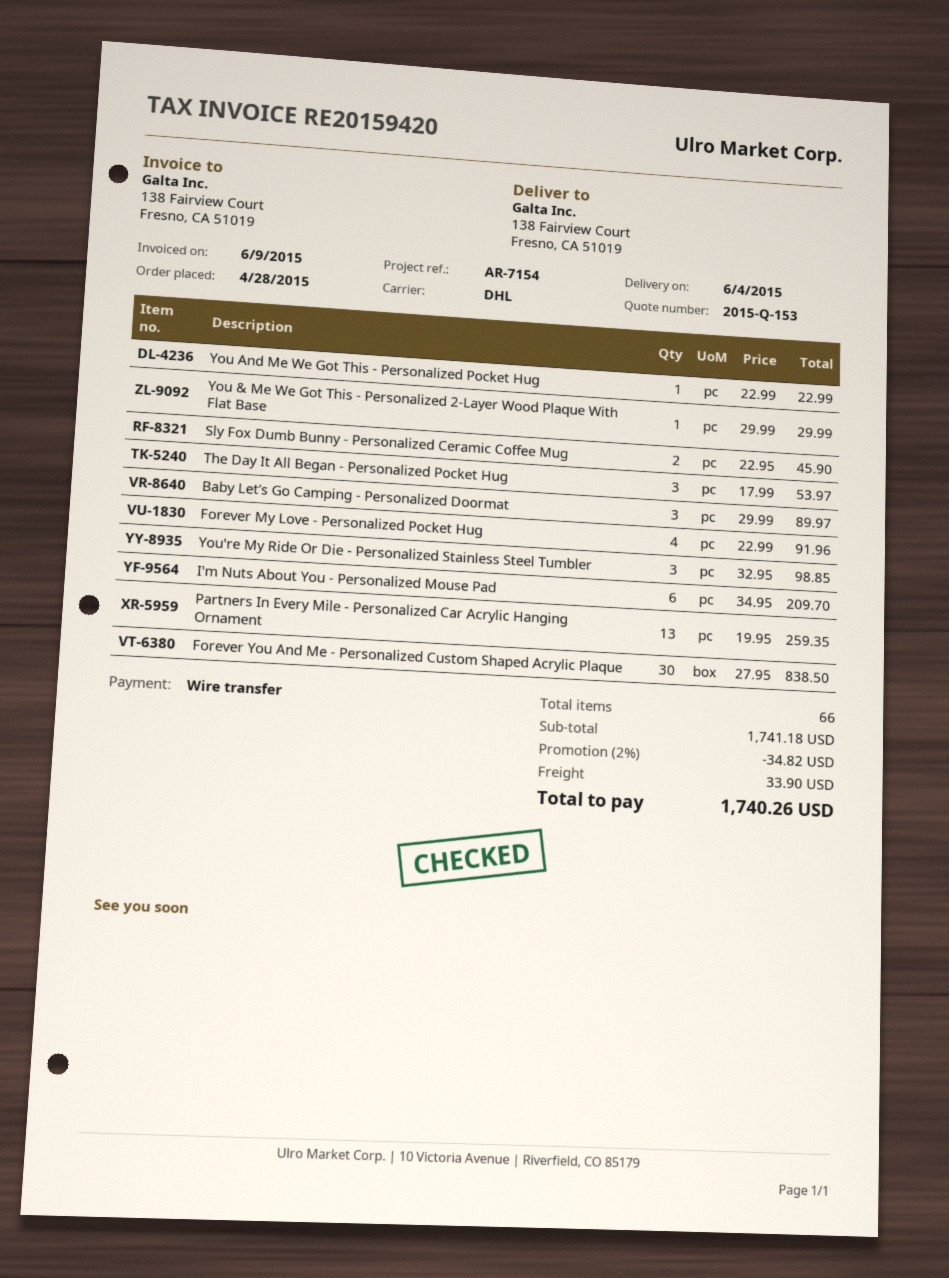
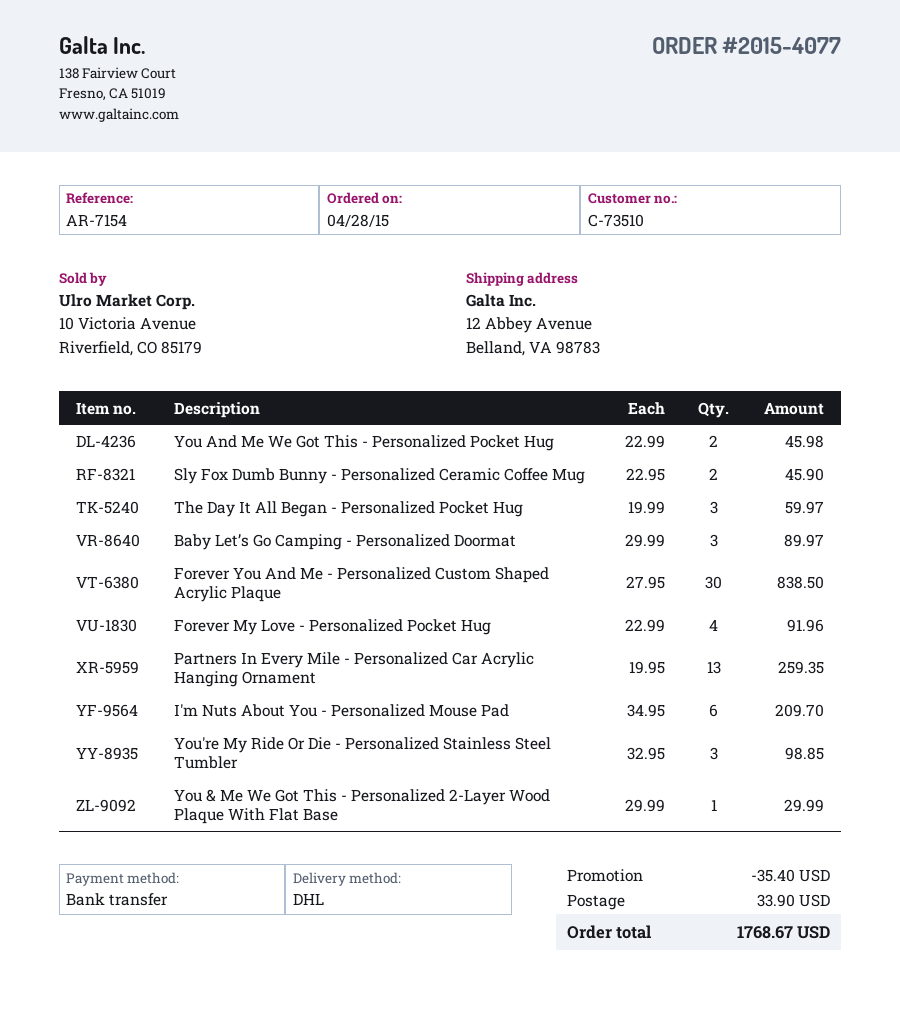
ship to: 138 Fairview Court, Fresno, CA 51019 -> 12 Abbey Avenue, Belland, VA 98783
You And Me We Got This - Personalized Pocket Hug: 1 x 22.99 = 22.99 -> 2 x 22.99 = 45.98
The Day It All Began - Personalized Pocket Hug: 3 x 17.99 = 53.97 -> 3 x 19.99 = 59.97
discount: 34.82 -> 35.40
total: 1740.26 -> 1768.67

